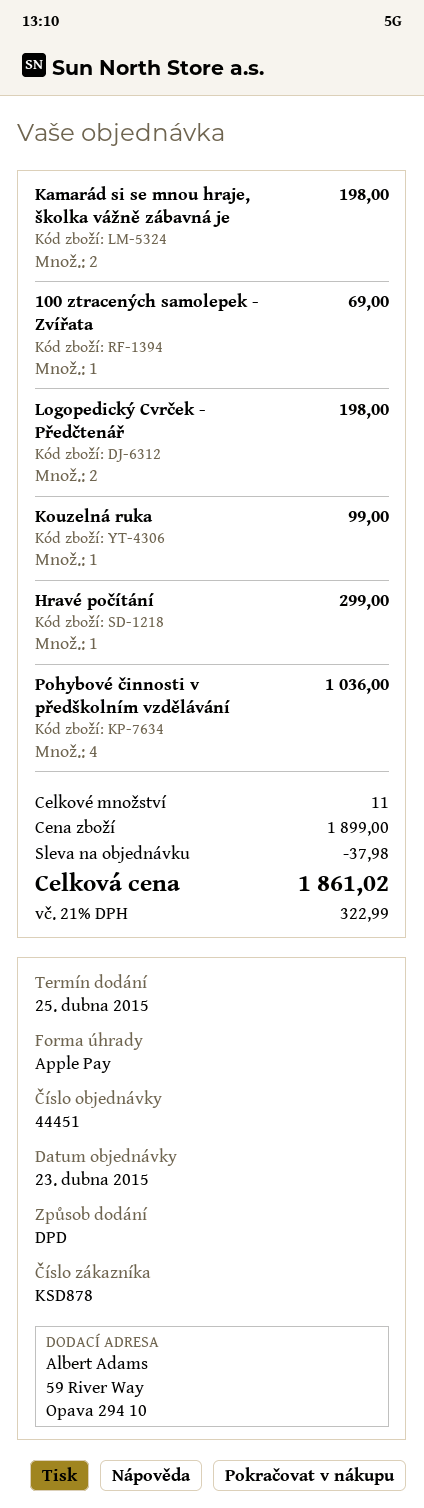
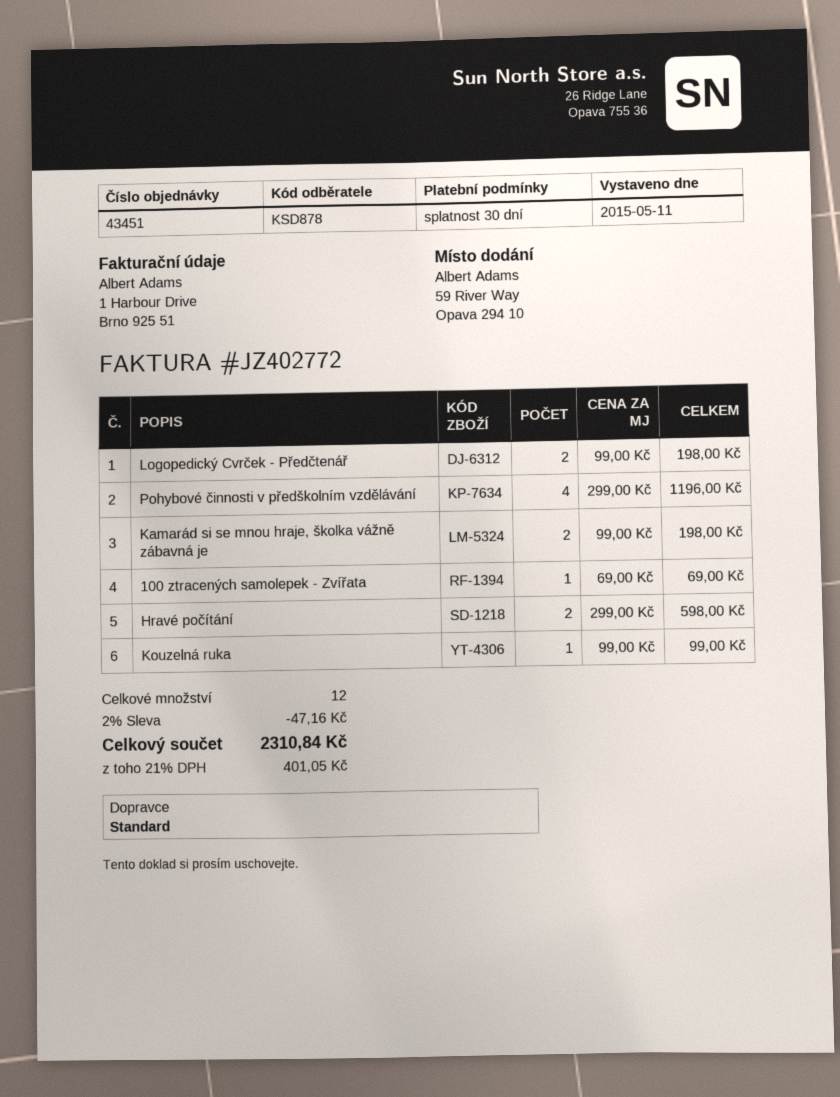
order number: 44451 -> 43451
shipping method: DPD -> standard
Hravé počítání: 1 for 299.00 -> 2 for 598.00
Pohybové činnosti v předškolním vzdělávání: 4 for 1036.00 -> 4 for 1196.00
total quantity: 11 -> 12
discount: 37.98 -> 47.16
tax: 21% = 322.99 -> 21% = 401.05
total: 1861.02 -> 2310.84

